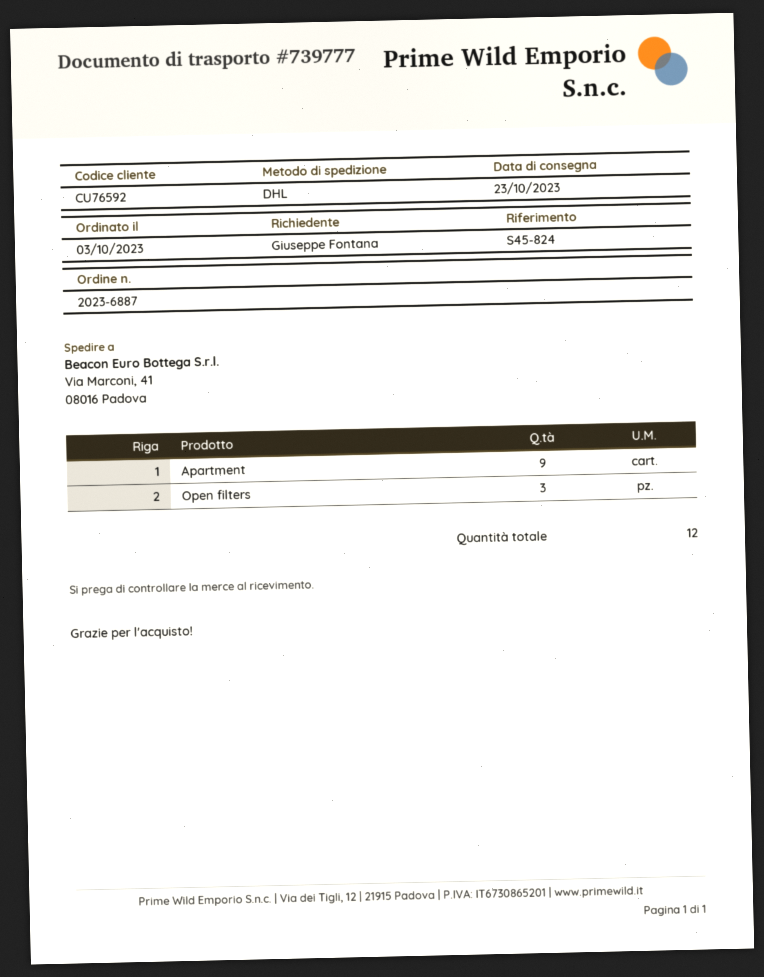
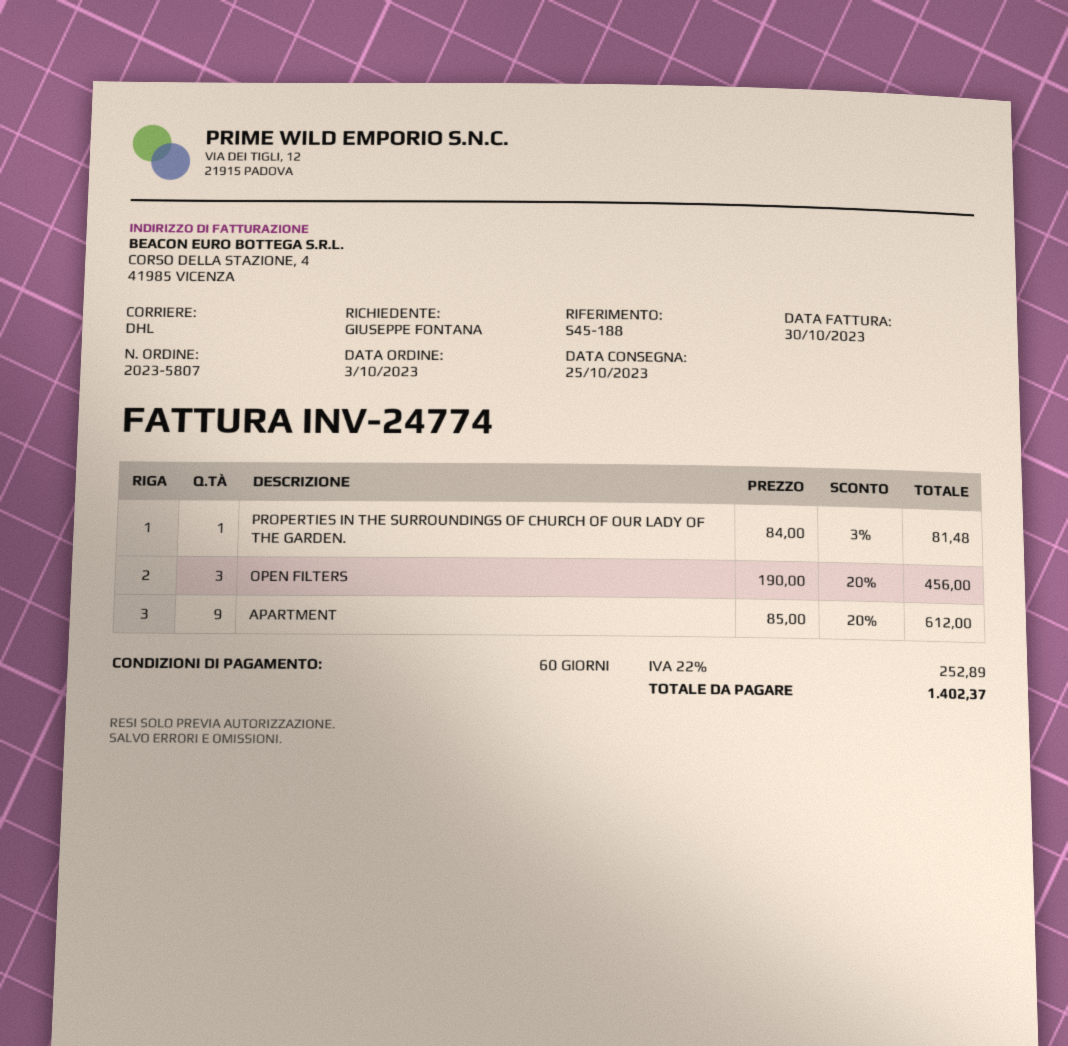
order number: 2023-6887 -> 2023-5807
delivery date: 2023-10-23 -> 2023-10-25
reference: S45-824 -> S45-188
PROPERTIES IN THE SURROUNDINGS OF CHURCH OF OUR LADY OF THE GARDEN.: none -> 1

